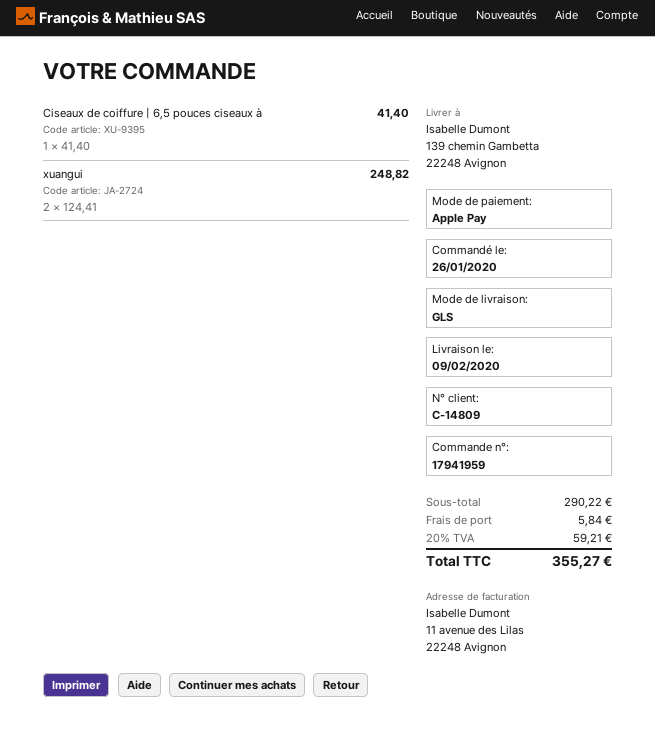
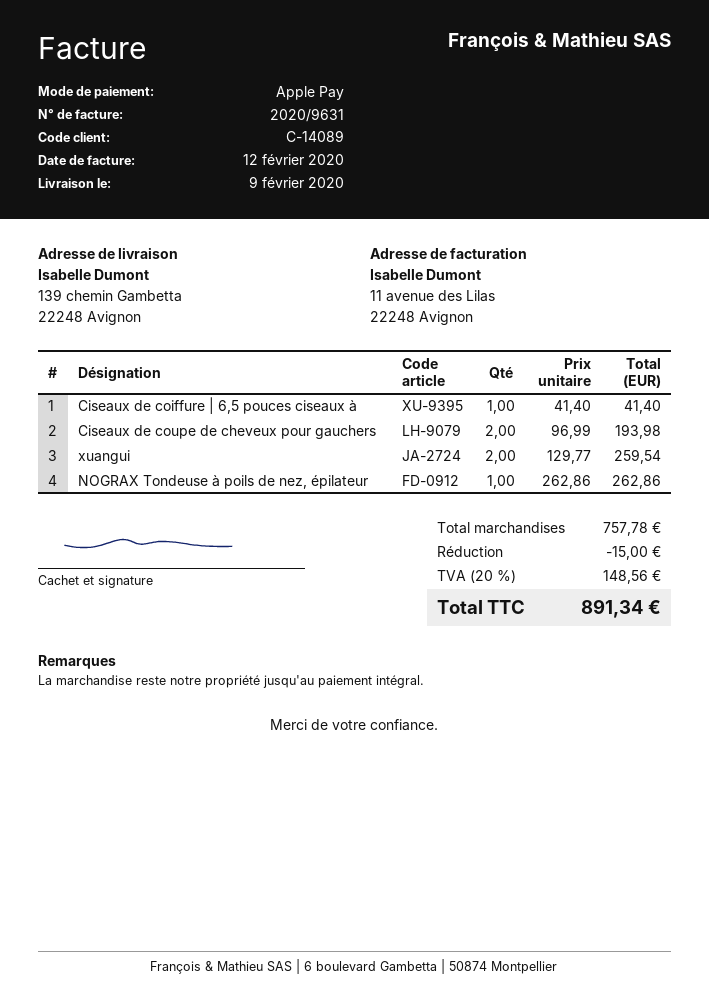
customer number: C-14809 -> C-14089
xuangui: 2 x 124.41 = 248.82 -> 2 x 129.77 = 259.54
Ciseaux de coupe de cheveux pour gauchers: none -> 2 x 96.99 = 193.98
NOGRAX Tondeuse à poils de nez, épilateur: none -> 1 x 262.86 = 262.86
subtotal: 290.22 -> 757.78
discount: none -> 15.00
shipping: 5.84 -> none
tax: 20% = 59.21 -> 20% = 148.56
total: 355.27 -> 891.34

